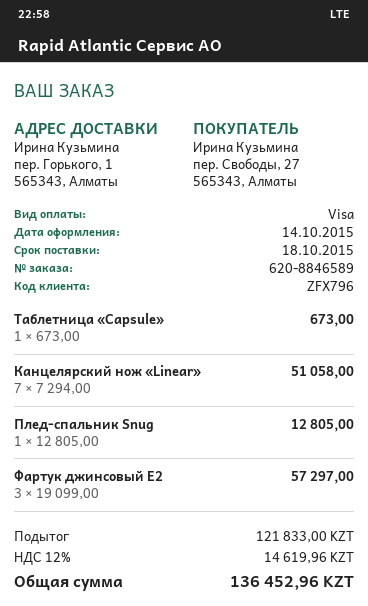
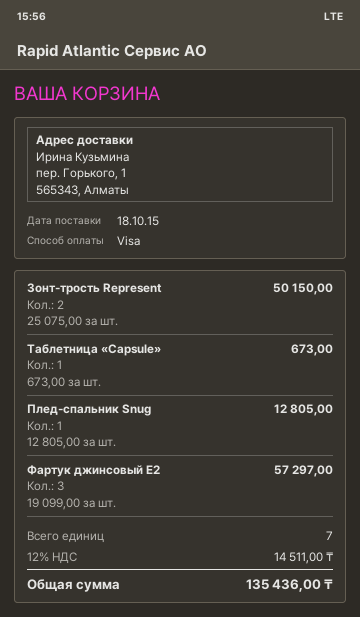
Канцелярский нож «Linear»: 7 x 7294.00 = 51058.00 -> none
Зонт-трость Represent: none -> 2 x 25075.00 = 50150.00
tax: 12% = 14619.96 -> 12% = 14511.00
total: 136452.96 -> 135436.00

